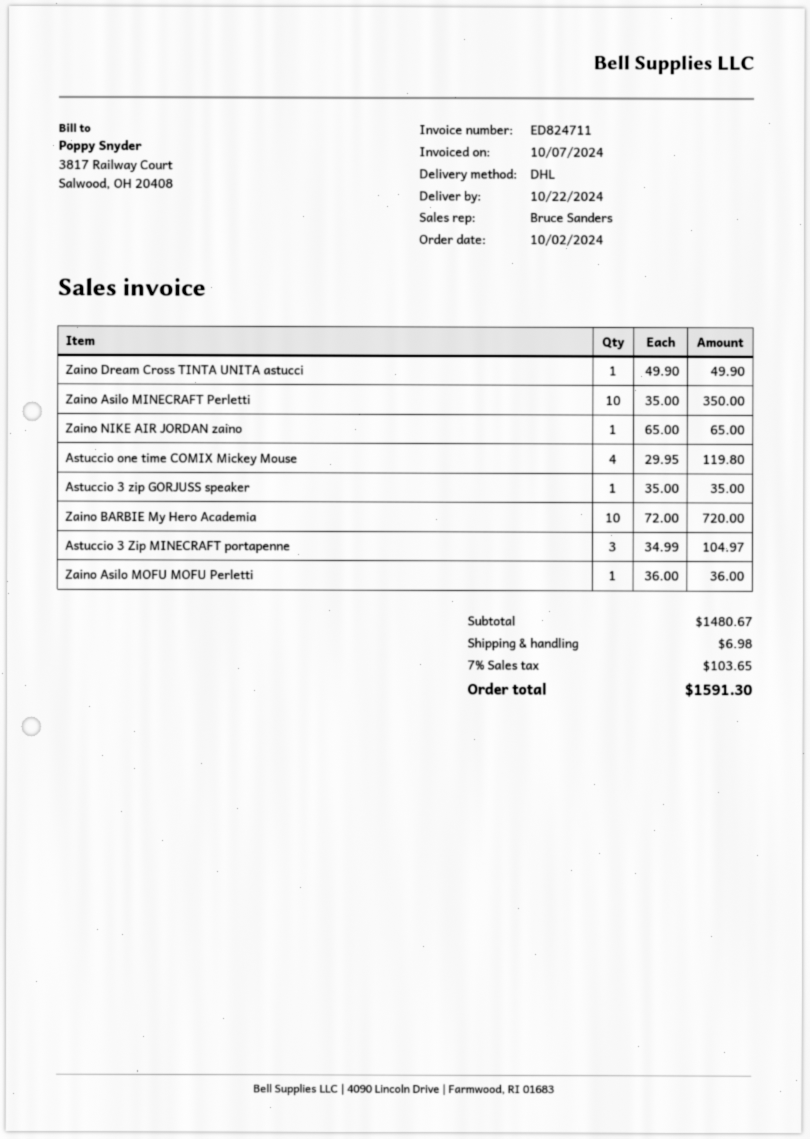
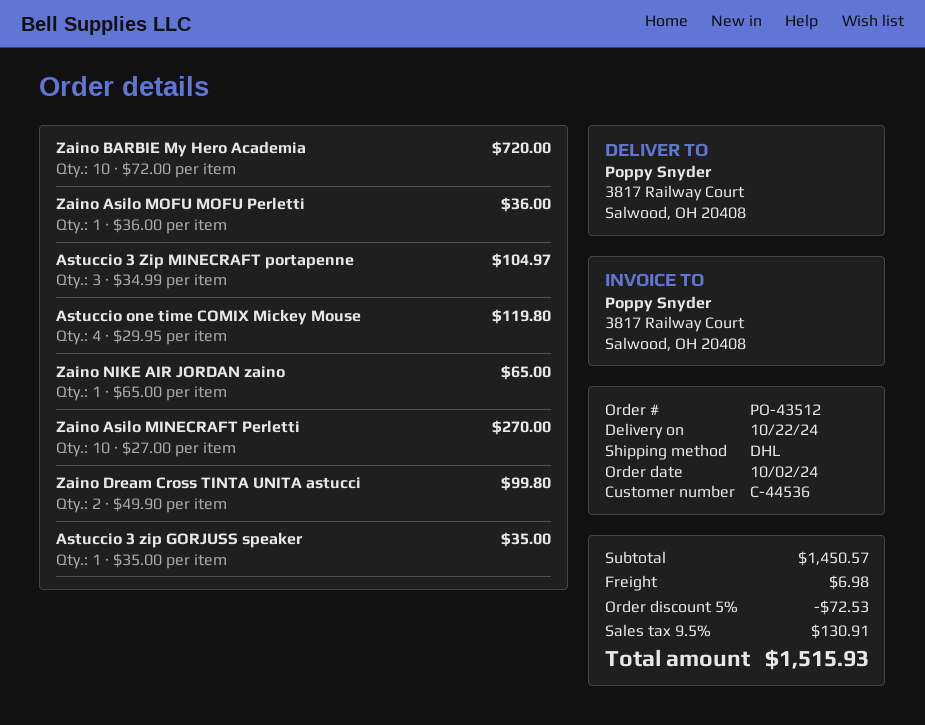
Zaino Dream Cross TINTA UNITA astucci: 1 x 49.90 = 49.90 -> 2 x 49.90 = 99.80
Zaino Asilo MINECRAFT Perletti: 10 x 35.00 = 350.00 -> 10 x 27.00 = 270.00
subtotal: 1480.67 -> 1450.57
discount: none -> 5% = 72.53
tax: 7% = 103.65 -> 9.5% = 130.91
total: 1591.30 -> 1515.93

